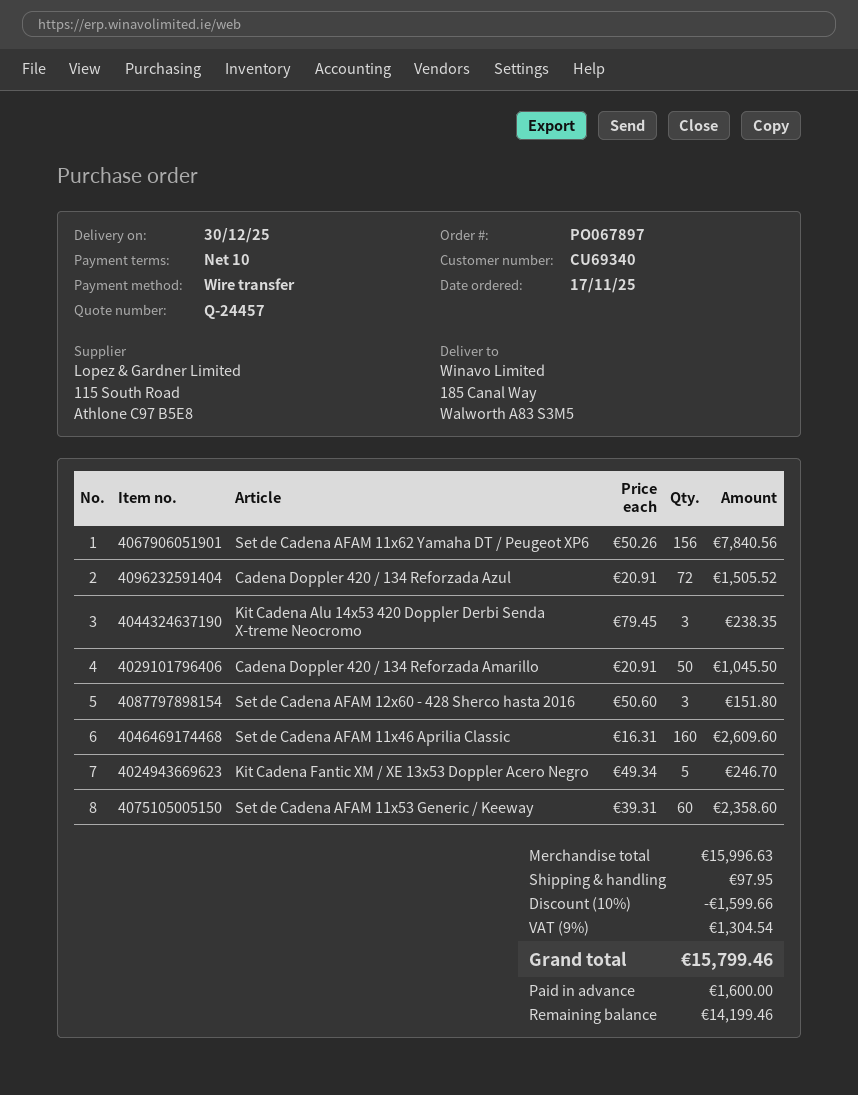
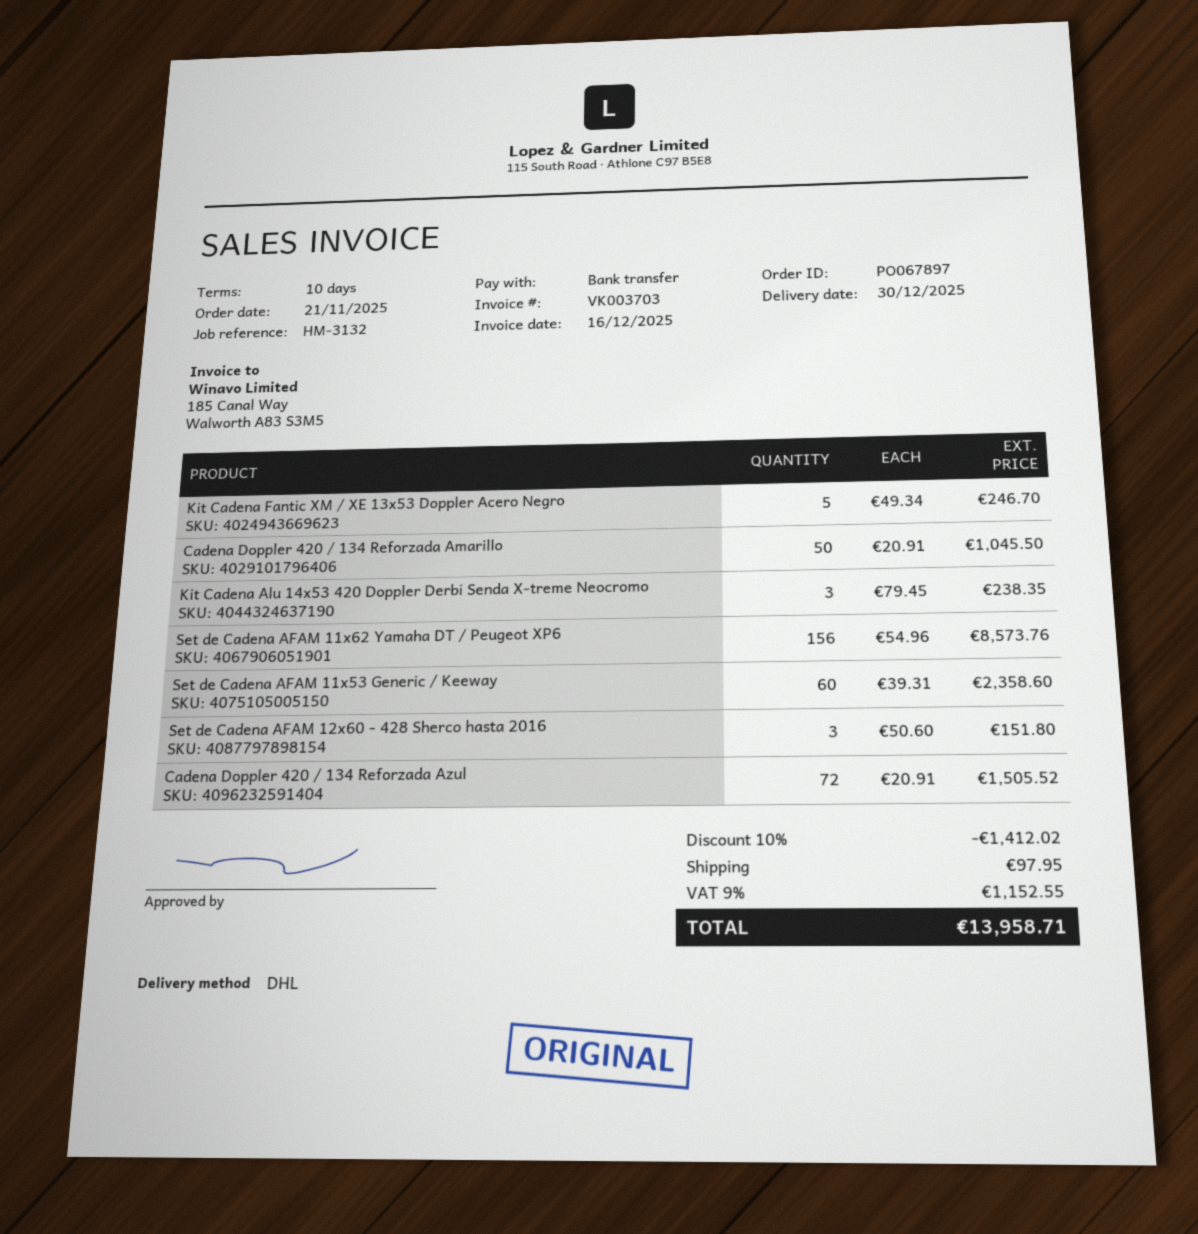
order date: 2025-11-17 -> 2025-11-21
Set de Cadena AFAM 11x62 Yamaha DT / Peugeot XP6: 156 x 50.26 = 7840.56 -> 156 x 54.96 = 8573.76
Set de Cadena AFAM 11x46 Aprilia Classic: 160 x 16.31 = 2609.60 -> none
discount: 10% = 1599.66 -> 10% = 1412.02
tax: 9% = 1304.54 -> 9% = 1152.55
total: 15799.46 -> 13958.71

